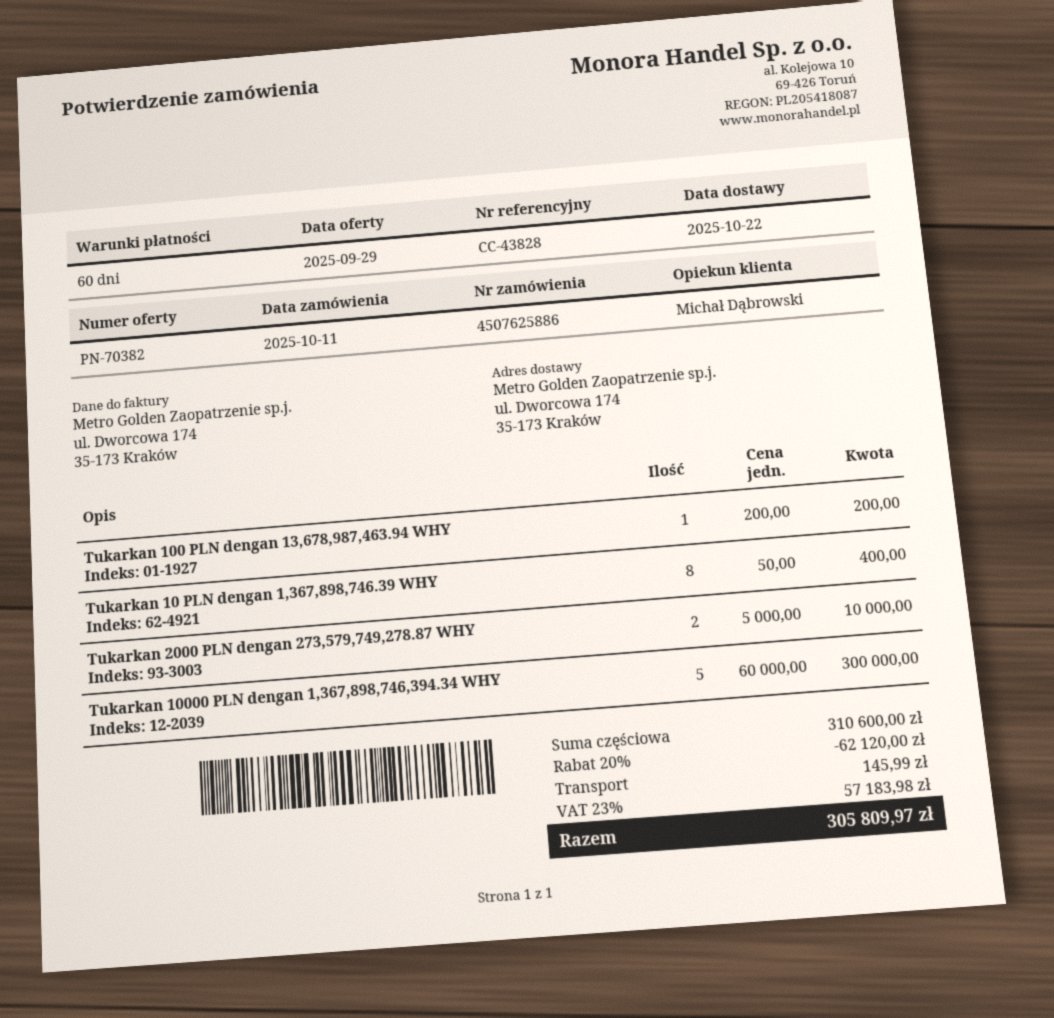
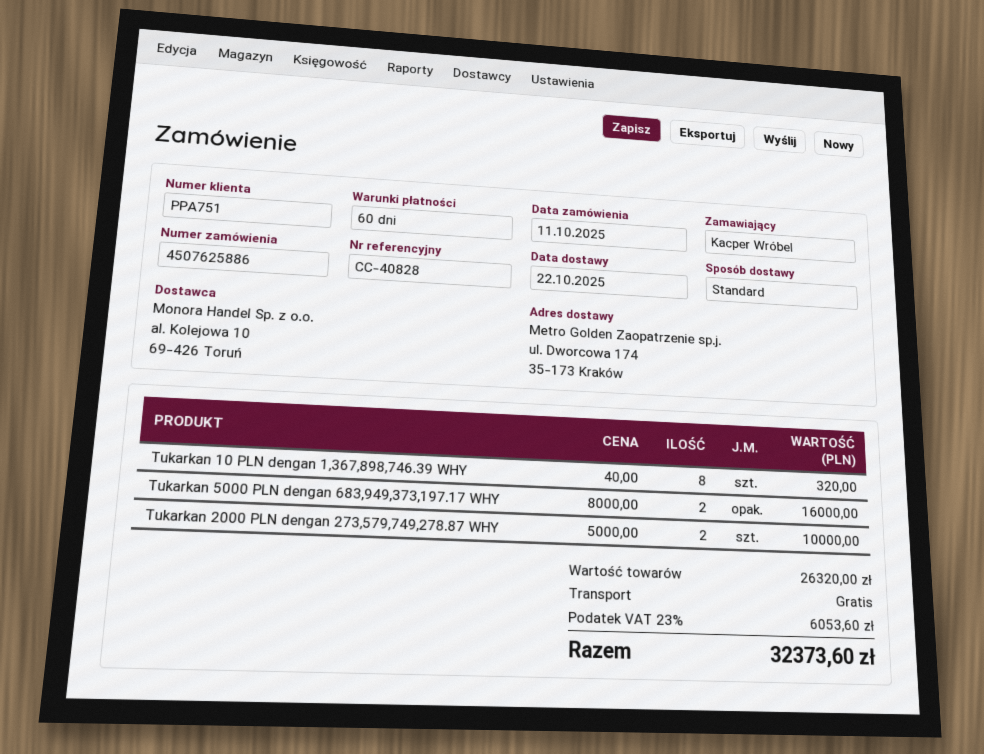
reference: CC-43828 -> CC-40828
Tukarkan 100 PLN dengan 13,678,987,463.94 WHY: 1 x 200.00 = 200.00 -> none
Tukarkan 10 PLN dengan 1,367,898,746.39 WHY: 8 x 50.00 = 400.00 -> 8 x 40.00 = 320.00
Tukarkan 10000 PLN dengan 1,367,898,746,394.34 WHY: 5 x 60000.00 = 300000.00 -> none
Tukarkan 5000 PLN dengan 683,949,373,197.17 WHY: none -> 2 x 8000.00 = 16000.00
subtotal: 310600.00 -> 26320.00
discount: 20% = 62120.00 -> none
shipping: 145.99 -> 0.00
tax: 23% = 57183.98 -> 23% = 6053.60
total: 305809.97 -> 32373.60

